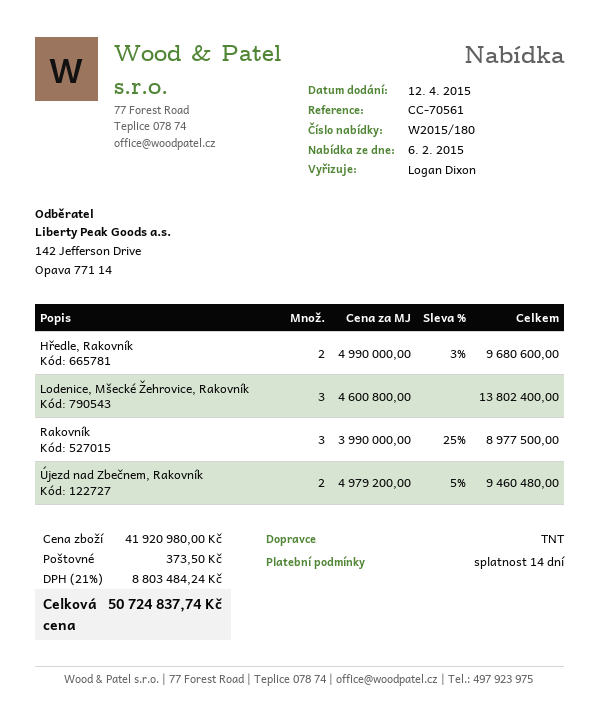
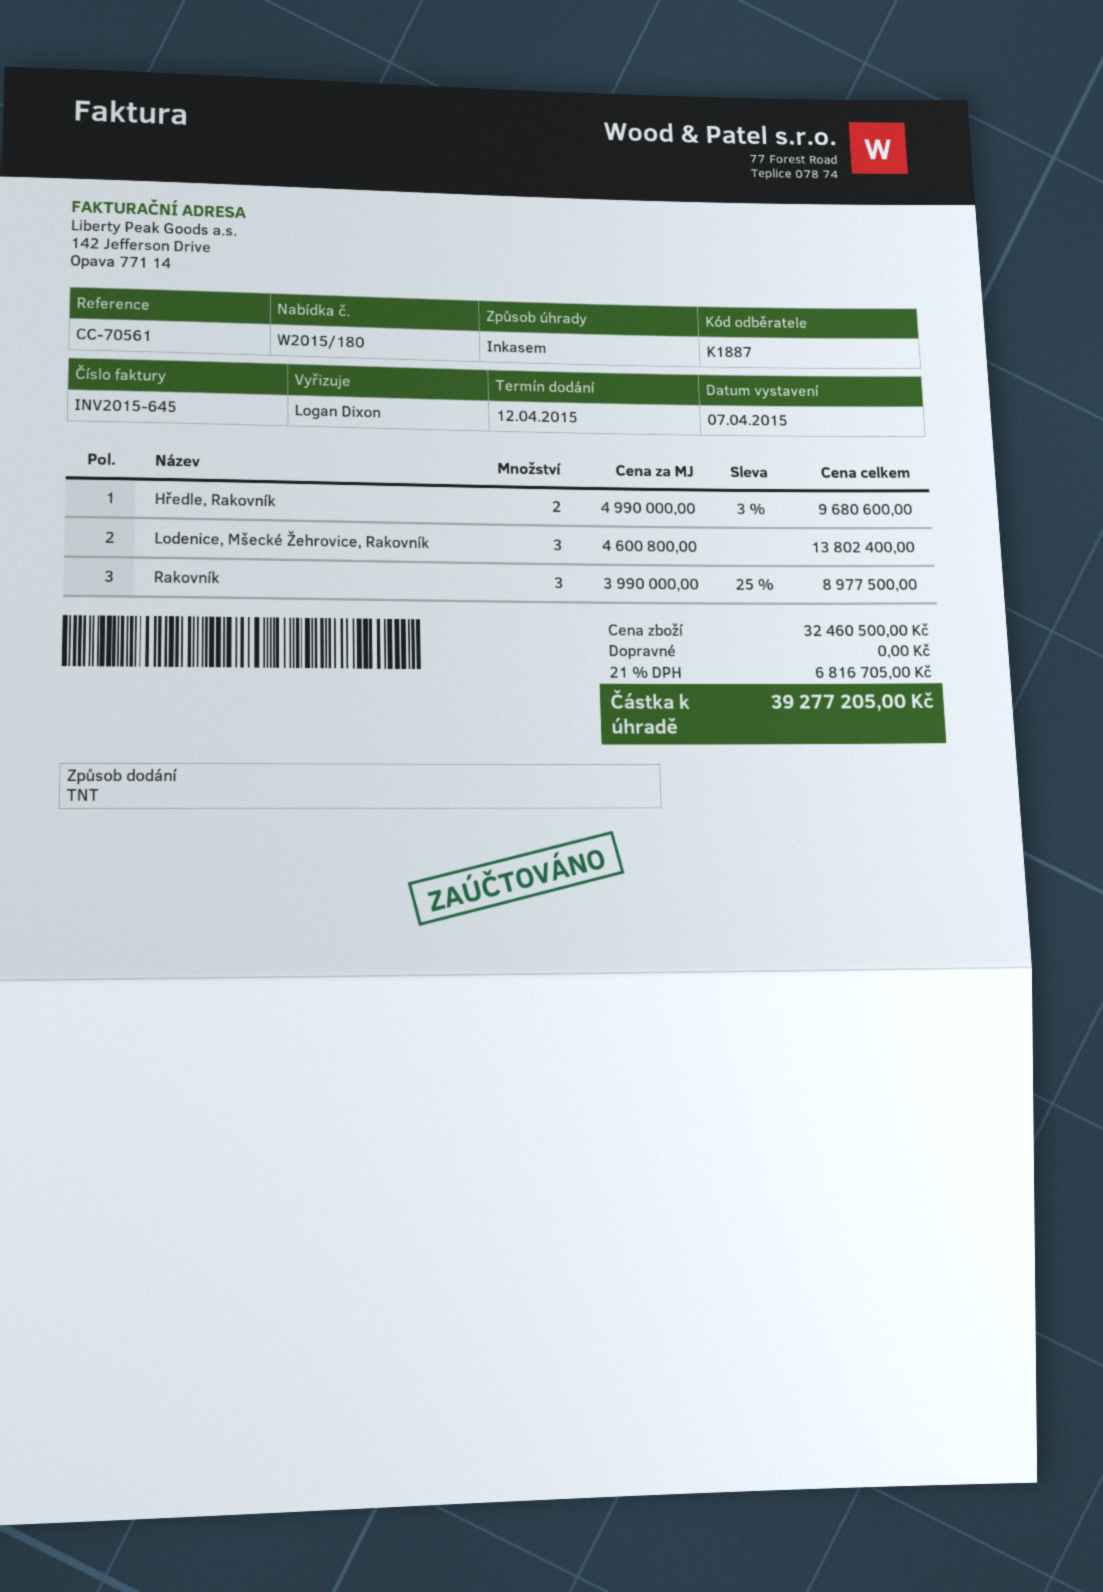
Újezd nad Zbečnem, Rakovník: 2 x 4979200.00 - 5% = 9460480.00 -> none
subtotal: 41920980.00 -> 32460500.00
shipping: 373.50 -> 0.00
tax: 21% = 8803484.24 -> 21% = 6816705.00
total: 50724837.74 -> 39277205.00

